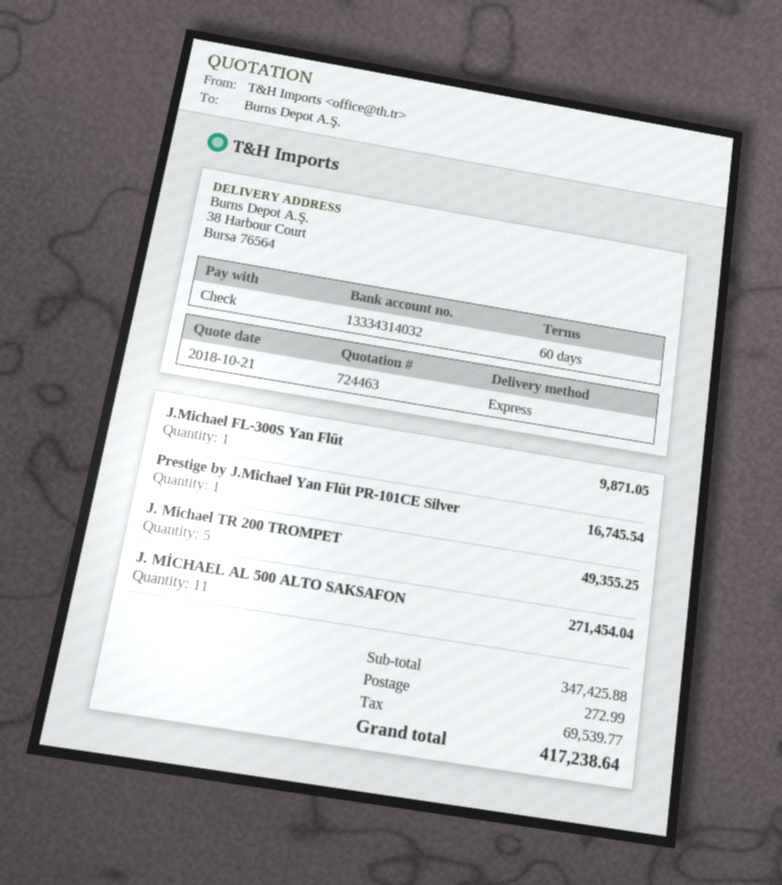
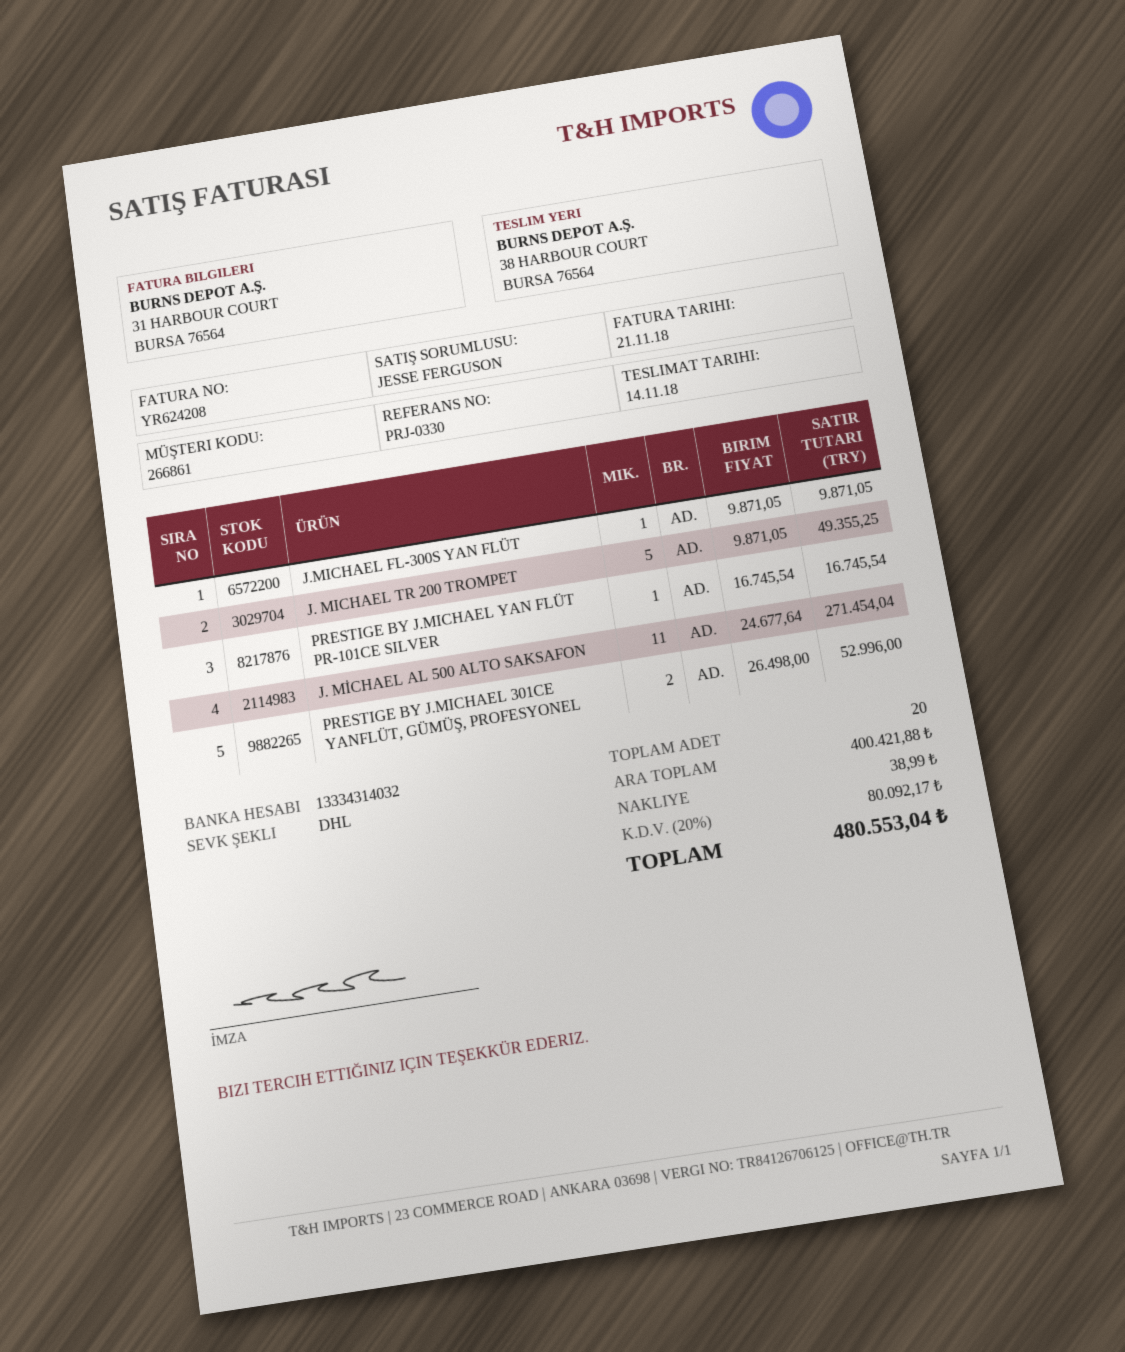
shipping method: express -> DHL
PRESTIGE BY J.MICHAEL 301CE YANFLÜT, GÜMÜŞ, PROFESYONEL: none -> 2 for 52996.00
subtotal: 347425.88 -> 400421.88
shipping: 272.99 -> 38.99
tax: 69539.77 -> 80092.17
total: 417238.64 -> 480553.04

